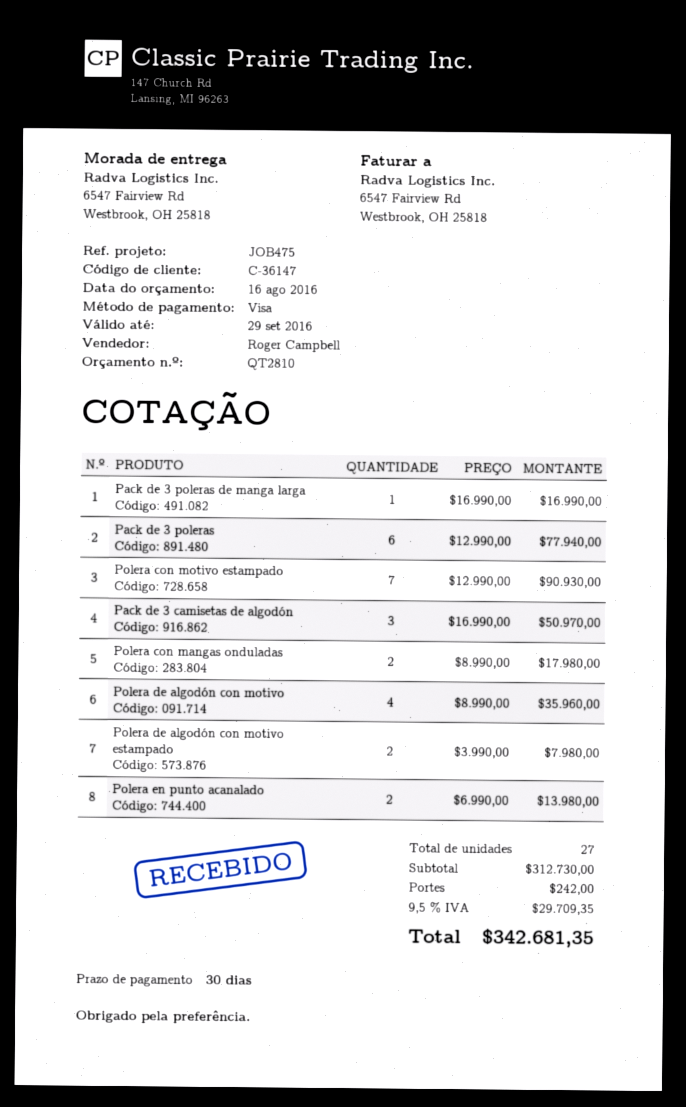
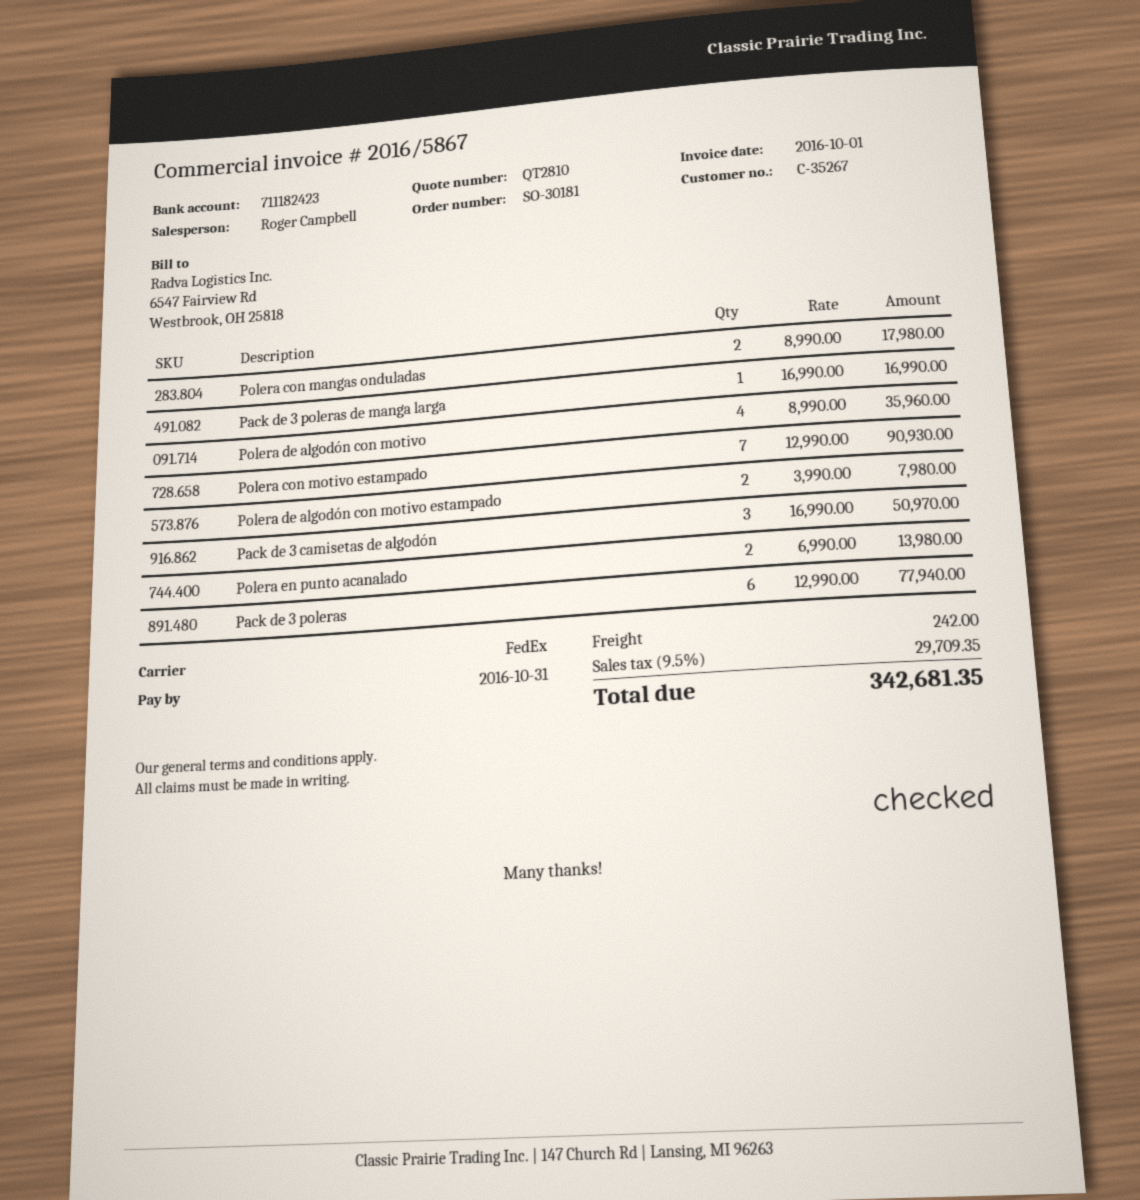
customer number: C-36147 -> C-35267

